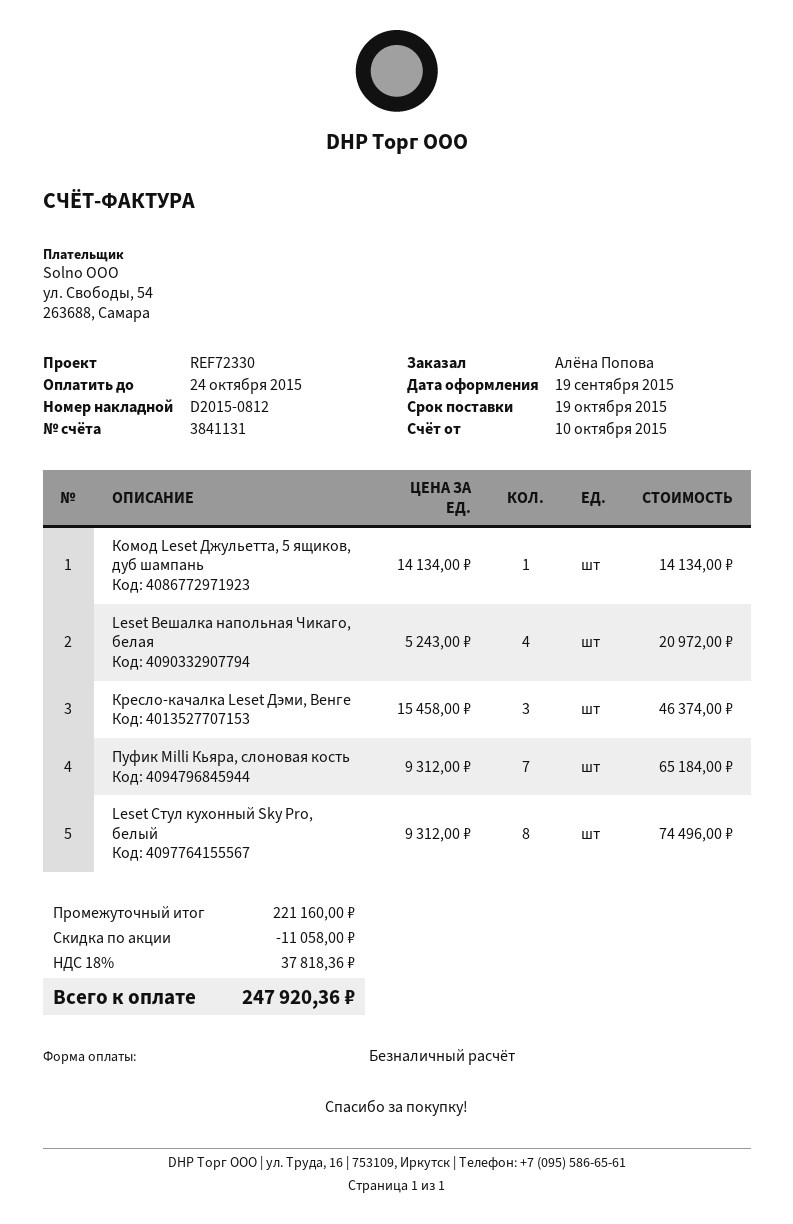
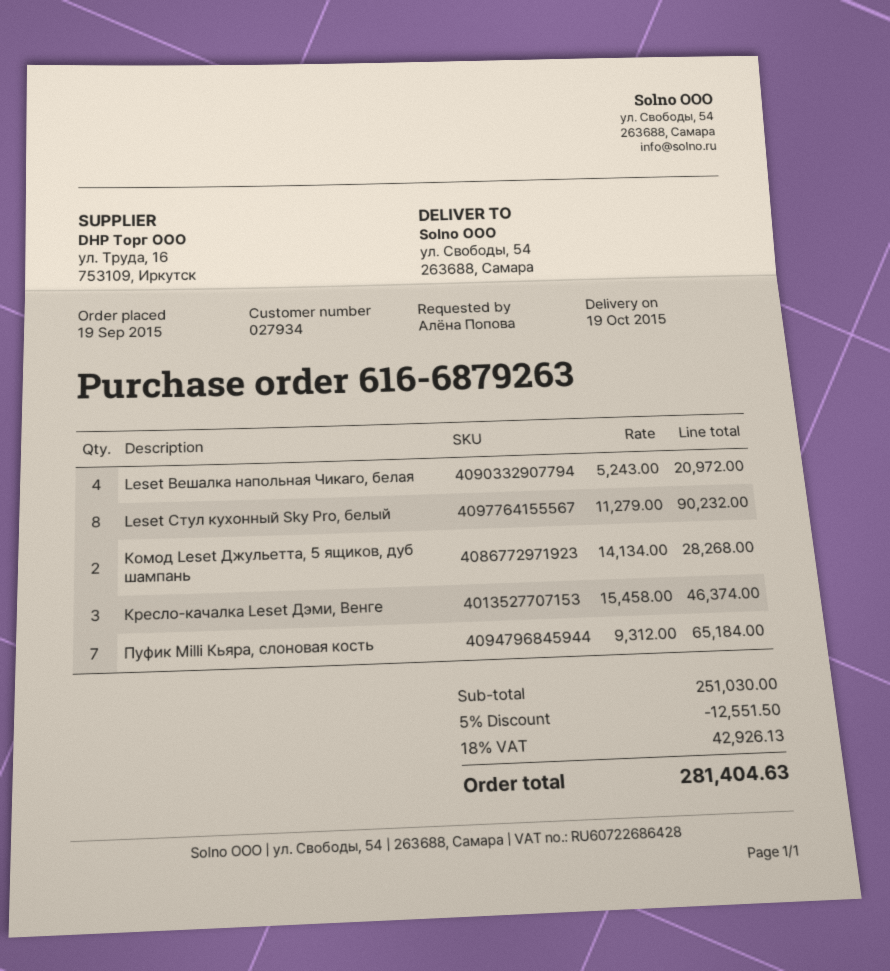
Комод Leset Джульетта, 5 ящиков, дуб шампань: 1 x 14134.00 = 14134.00 -> 2 x 14134.00 = 28268.00
Leset Стул кухонный Sky Pro, белый: 8 x 9312.00 = 74496.00 -> 8 x 11279.00 = 90232.00
subtotal: 221160.00 -> 251030.00
discount: 11058.00 -> 12551.50
tax: 18% = 37818.36 -> 18% = 42926.13
total: 247920.36 -> 281404.63

